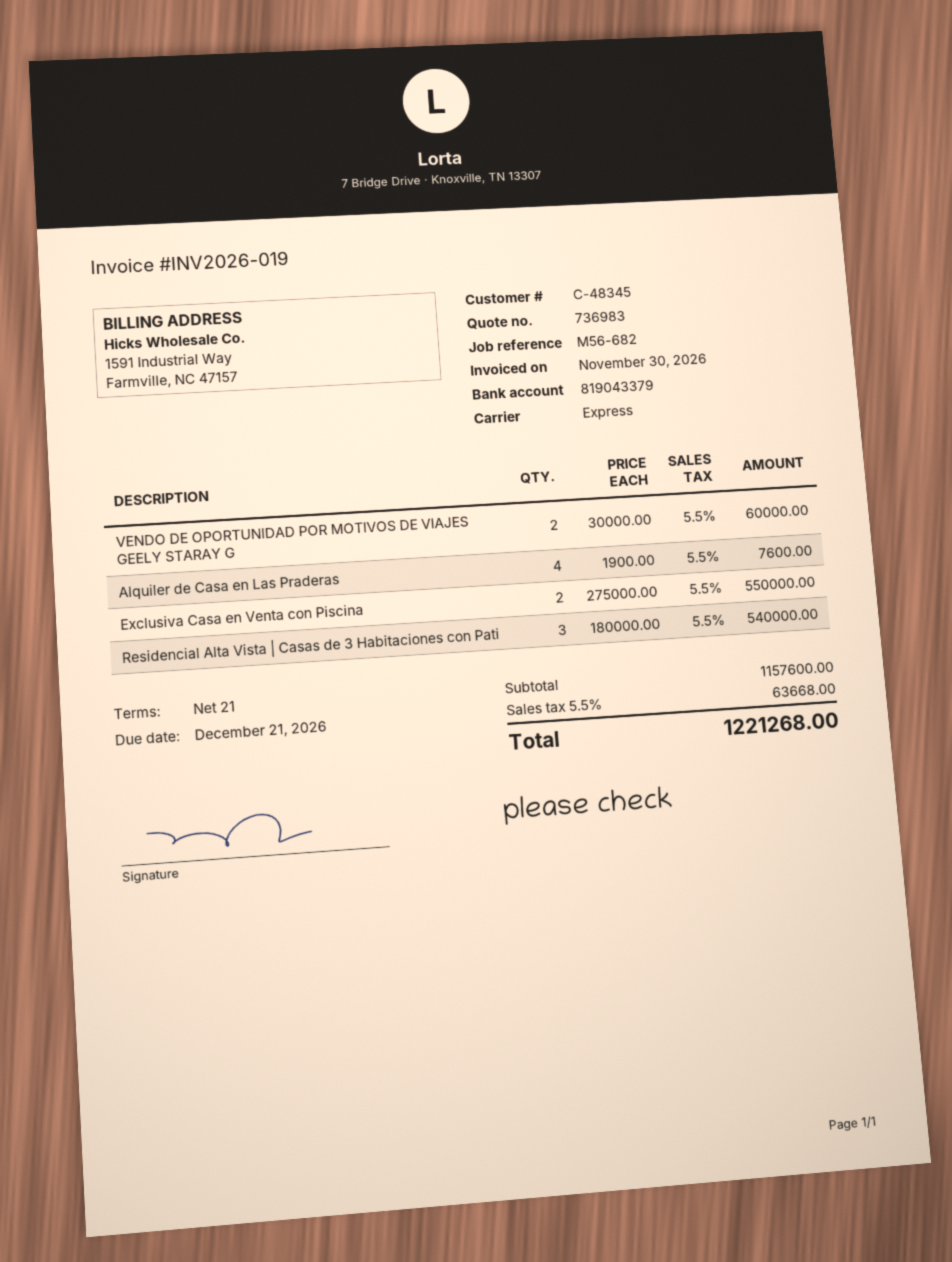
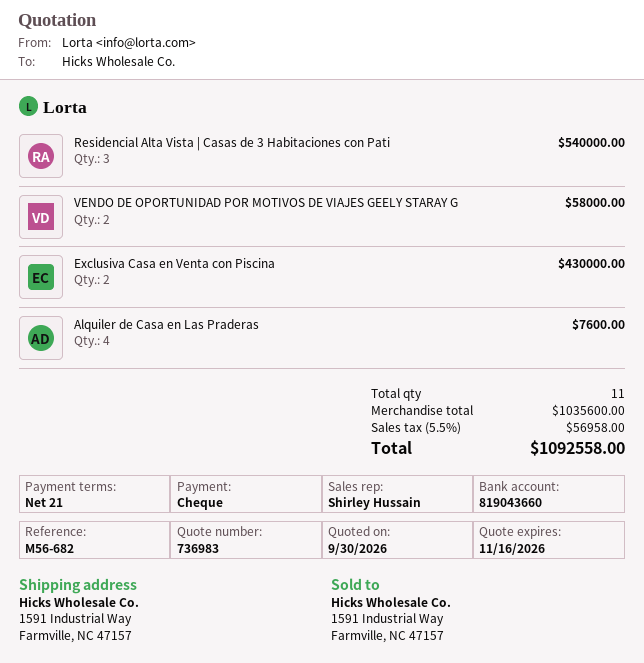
bank account: 819043379 -> 819043660
VENDO DE OPORTUNIDAD POR MOTIVOS DE VIAJES GEELY STARAY G: 2 for 60000.00 -> 2 for 58000.00
Exclusiva Casa en Venta con Piscina: 2 for 550000.00 -> 2 for 430000.00
subtotal: 1157600.00 -> 1035600.00
tax: 5.5% = 63668.00 -> 5.5% = 56958.00
total: 1221268.00 -> 1092558.00

